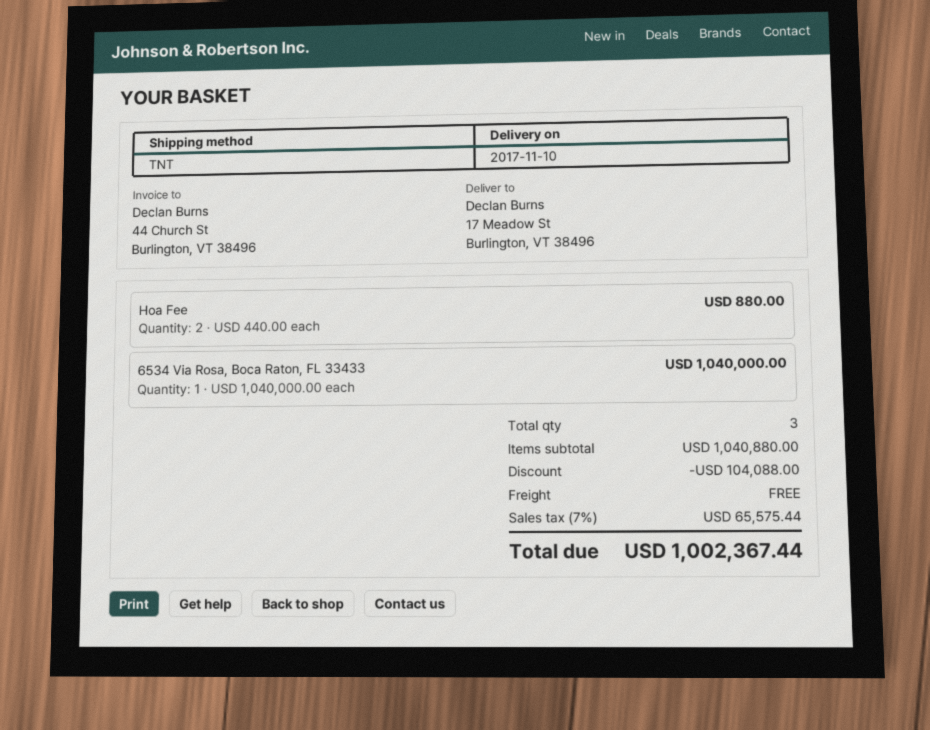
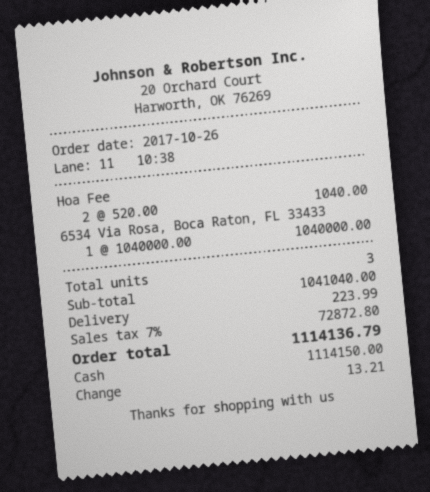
Hoa Fee: 2 x 440.00 = 880.00 -> 2 x 520.00 = 1040.00
subtotal: 1040880.00 -> 1041040.00
discount: 104088.00 -> none
shipping: 0.00 -> 223.99
tax: 7% = 65575.44 -> 7% = 72872.80
total: 1002367.44 -> 1114136.79

